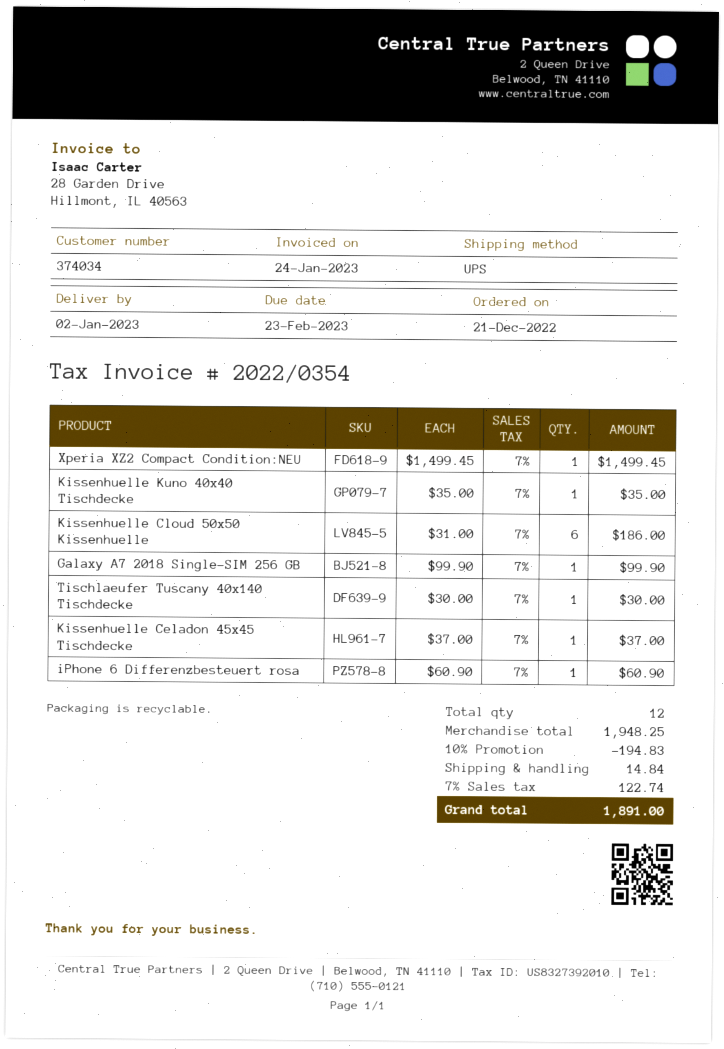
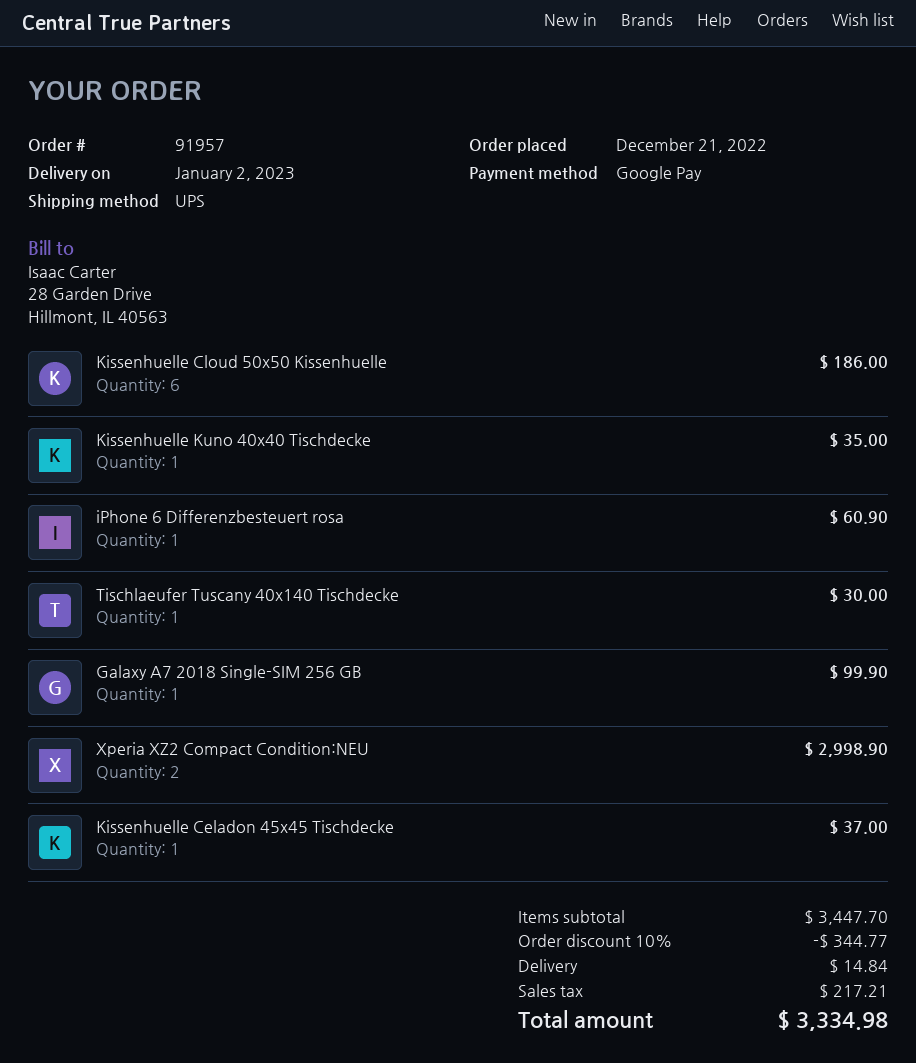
Xperia XZ2 Compact Condition:NEU: 1 for 1499.45 -> 2 for 2998.90
subtotal: 1948.25 -> 3447.70
discount: 10% = 194.83 -> 10% = 344.77
tax: 122.74 -> 217.21
total: 1891.00 -> 3334.98

